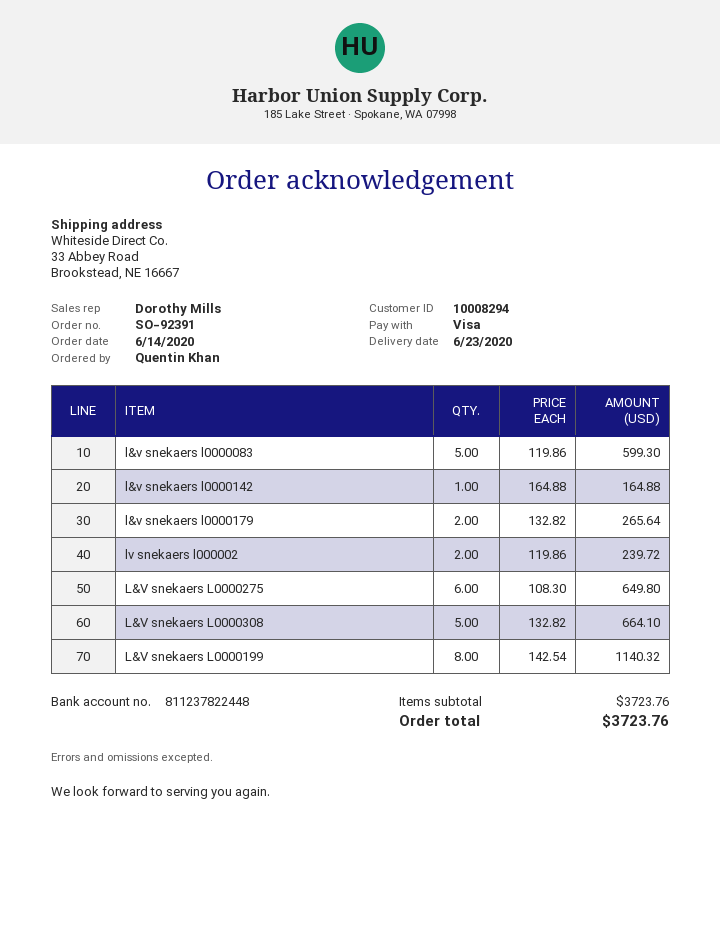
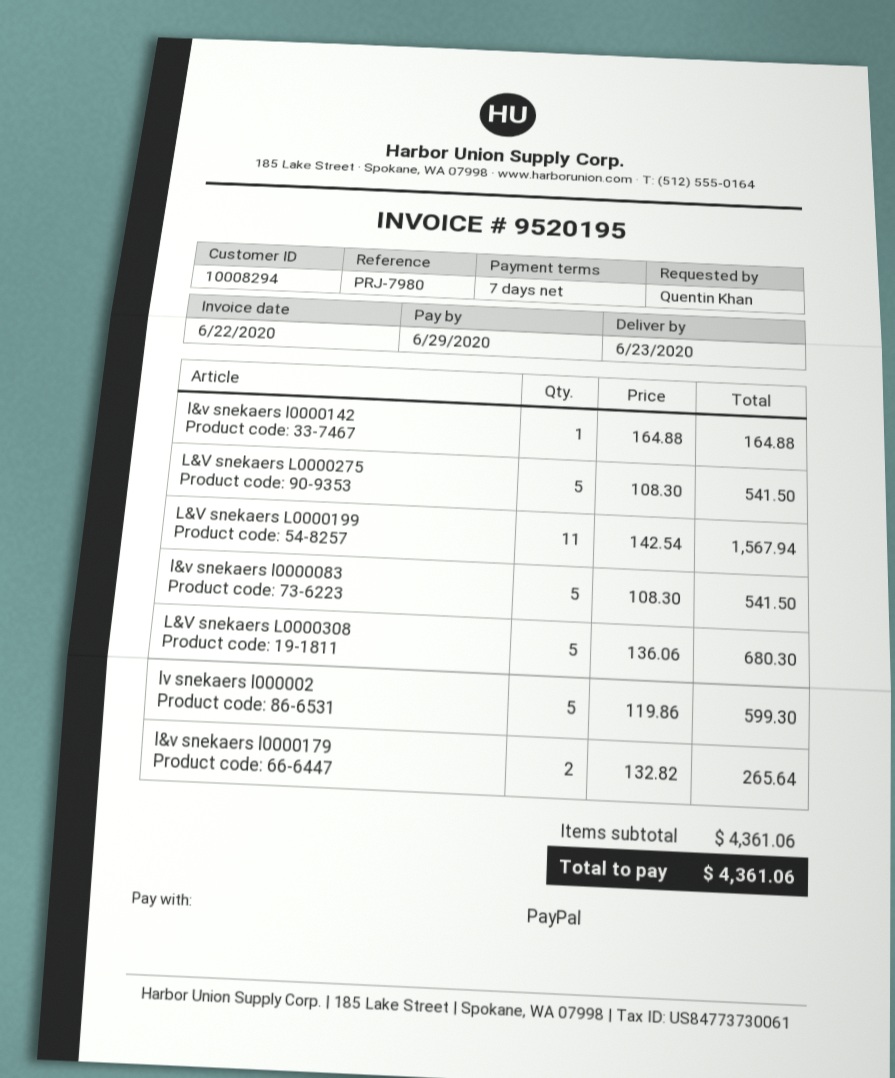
payment method: Visa -> PayPal
l&v snekaers l0000083: 5 x 119.86 = 599.30 -> 5 x 108.30 = 541.50
lv snekaers l000002: 2 x 119.86 = 239.72 -> 5 x 119.86 = 599.30
L&V snekaers L0000275: 6 x 108.30 = 649.80 -> 5 x 108.30 = 541.50
L&V snekaers L0000308: 5 x 132.82 = 664.10 -> 5 x 136.06 = 680.30
L&V snekaers L0000199: 8 x 142.54 = 1140.32 -> 11 x 142.54 = 1567.94
subtotal: 3723.76 -> 4361.06
total: 3723.76 -> 4361.06

